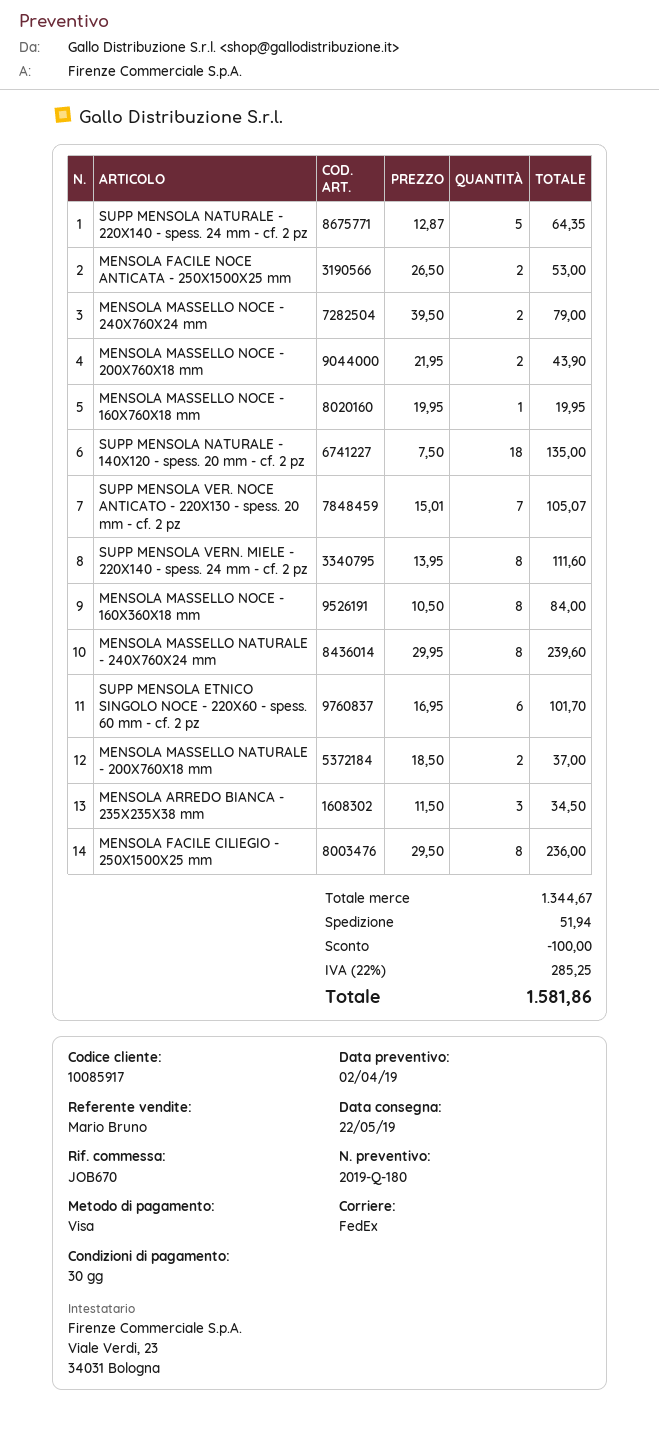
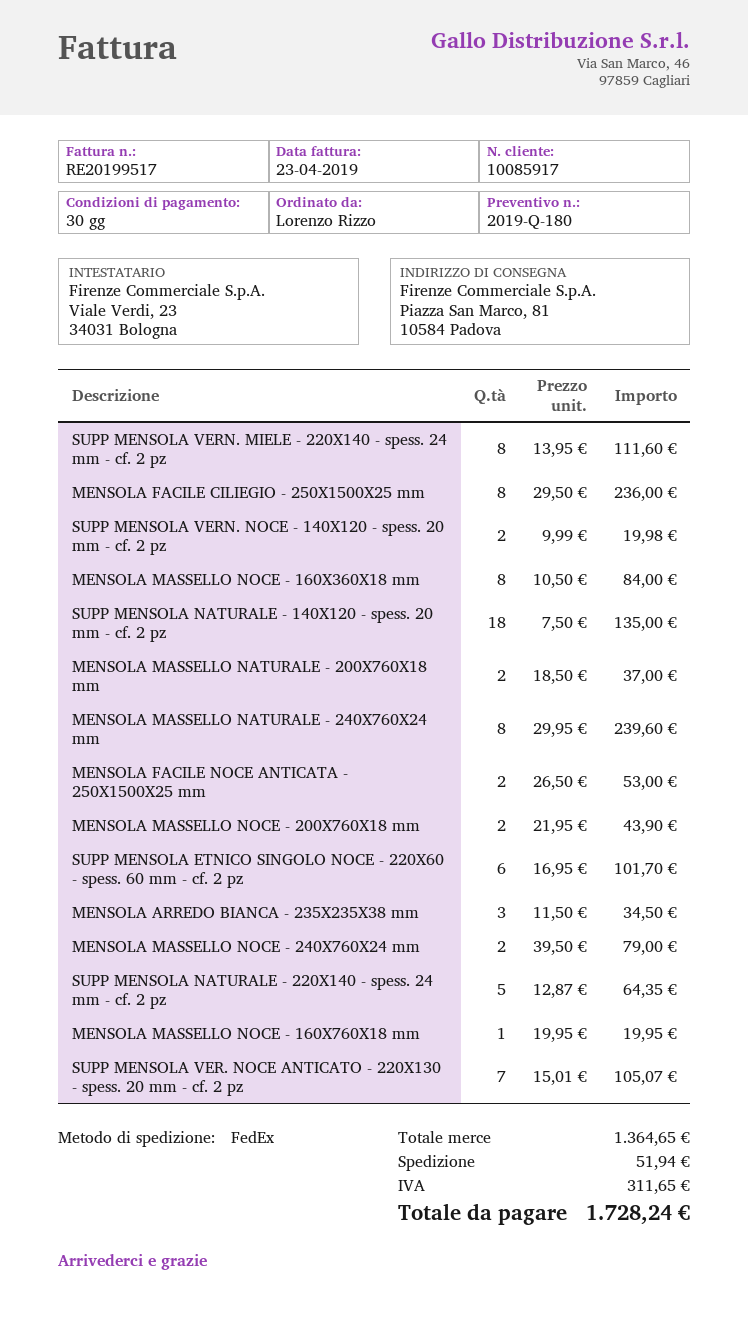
SUPP MENSOLA VERN. NOCE - 140X120 - spess. 20 mm - cf. 2 pz: none -> 2 x 9.99 = 19.98
subtotal: 1344.67 -> 1364.65
discount: 100.00 -> none
tax: 285.25 -> 311.65
total: 1581.86 -> 1728.24

